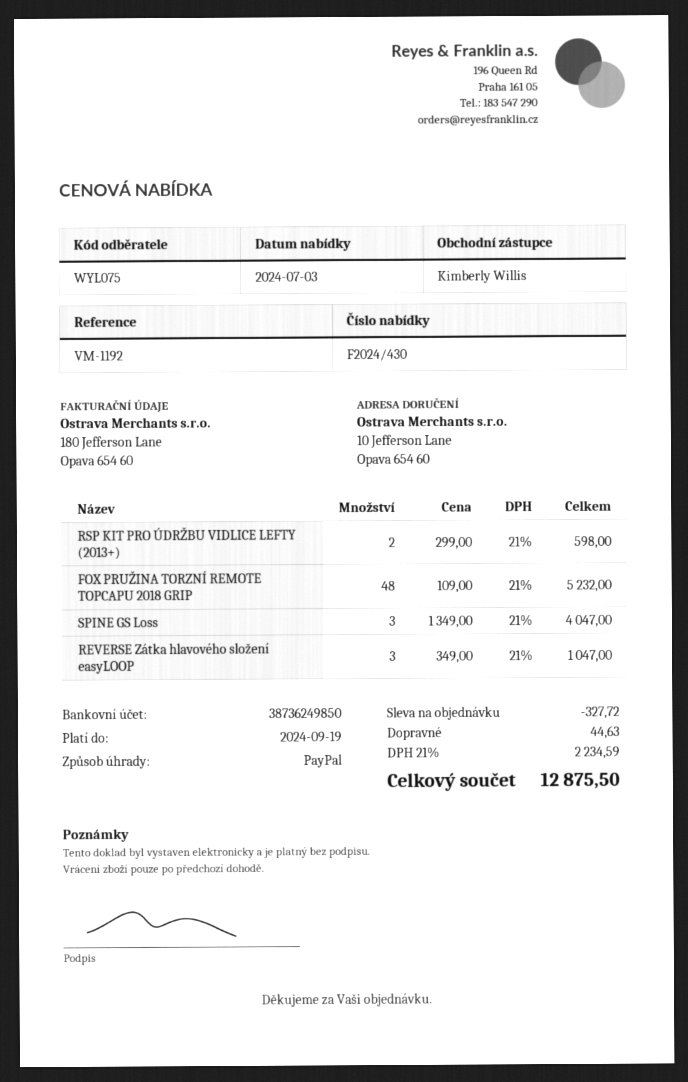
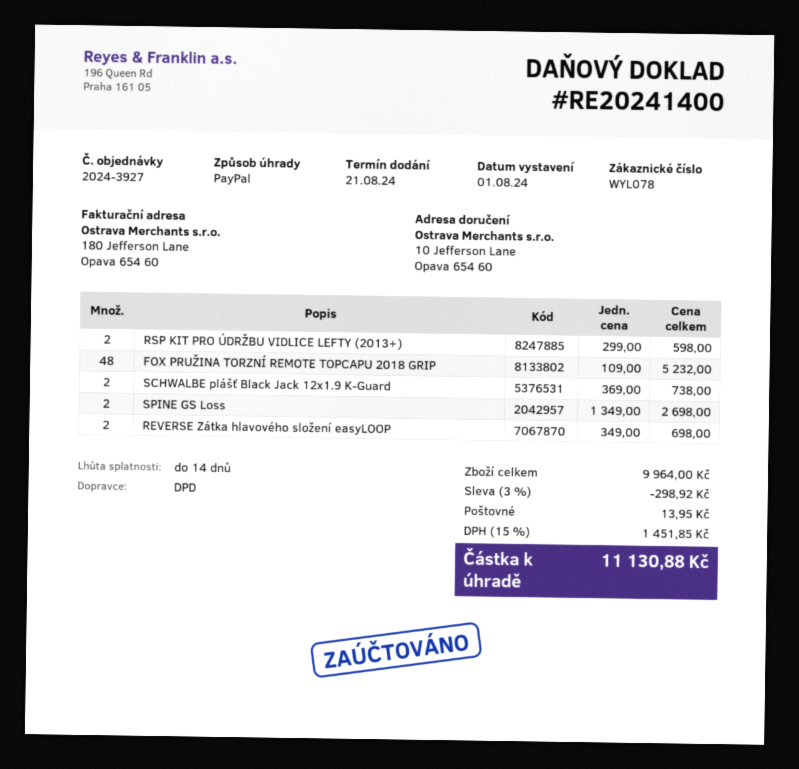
customer number: WYL075 -> WYL078
SPINE GS Loss: 3 x 1349.00 = 4047.00 -> 2 x 1349.00 = 2698.00
REVERSE Zátka hlavového složení easyLOOP: 3 x 349.00 = 1047.00 -> 2 x 349.00 = 698.00
SCHWALBE plášť Black Jack 12x1.9 K-Guard: none -> 2 x 369.00 = 738.00
discount: 327.72 -> 298.92
shipping: 44.63 -> 13.95
tax: 21% = 2234.59 -> 15% = 1451.85
total: 12875.50 -> 11130.88

